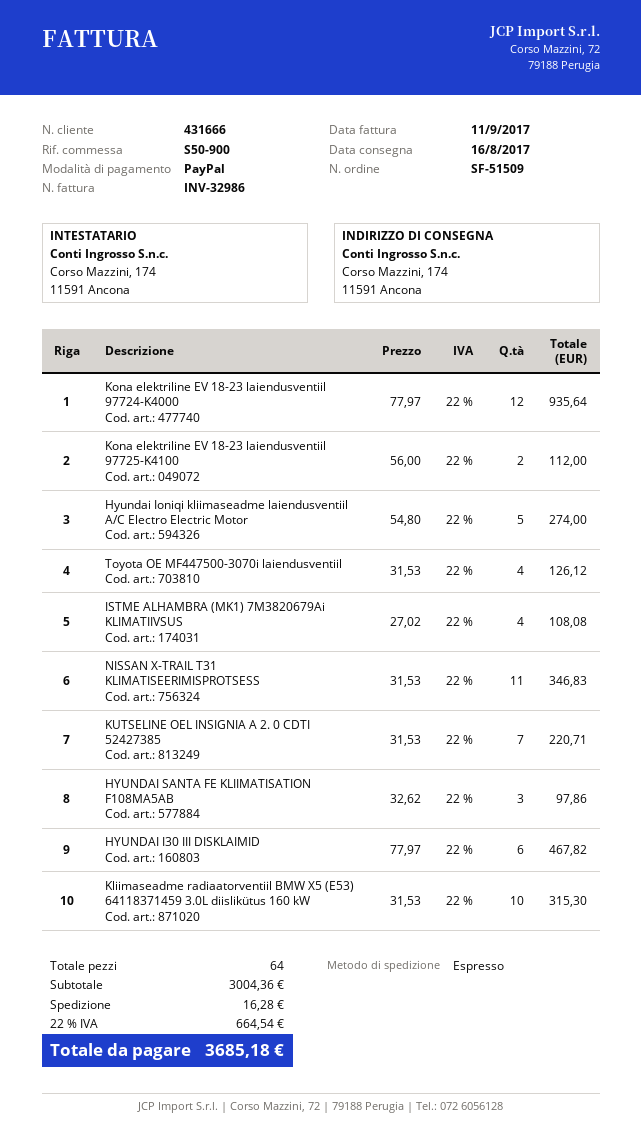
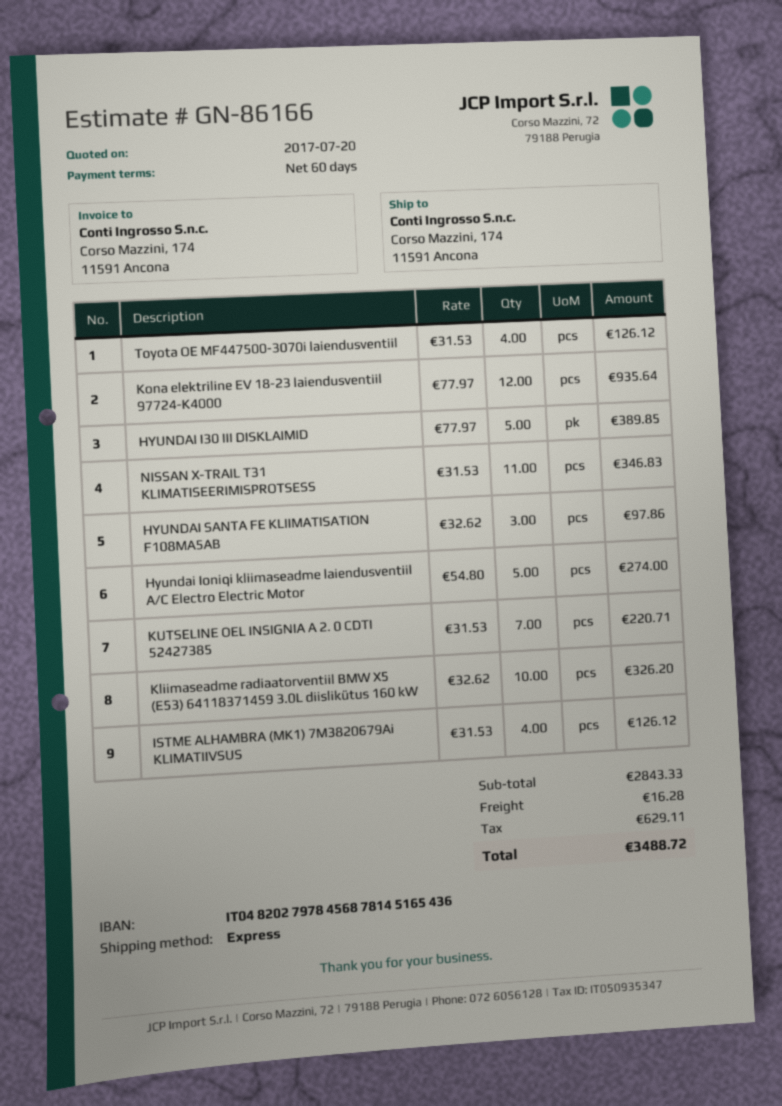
Kona elektriline EV 18-23 laiendusventiil 97725-K4100: 2 x 56.00 = 112.00 -> none
ISTME ALHAMBRA (MK1) 7M3820679Ai KLIMATIIVSUS: 4 x 27.02 = 108.08 -> 4 x 31.53 = 126.12
HYUNDAI I30 III DISKLAIMID: 6 x 77.97 = 467.82 -> 5 x 77.97 = 389.85
Kliimaseadme radiaatorventiil BMW X5 (E53) 64118371459 3.0L diislikütus 160 kW: 10 x 31.53 = 315.30 -> 10 x 32.62 = 326.20
subtotal: 3004.36 -> 2843.33
tax: 664.54 -> 629.11
total: 3685.18 -> 3488.72

